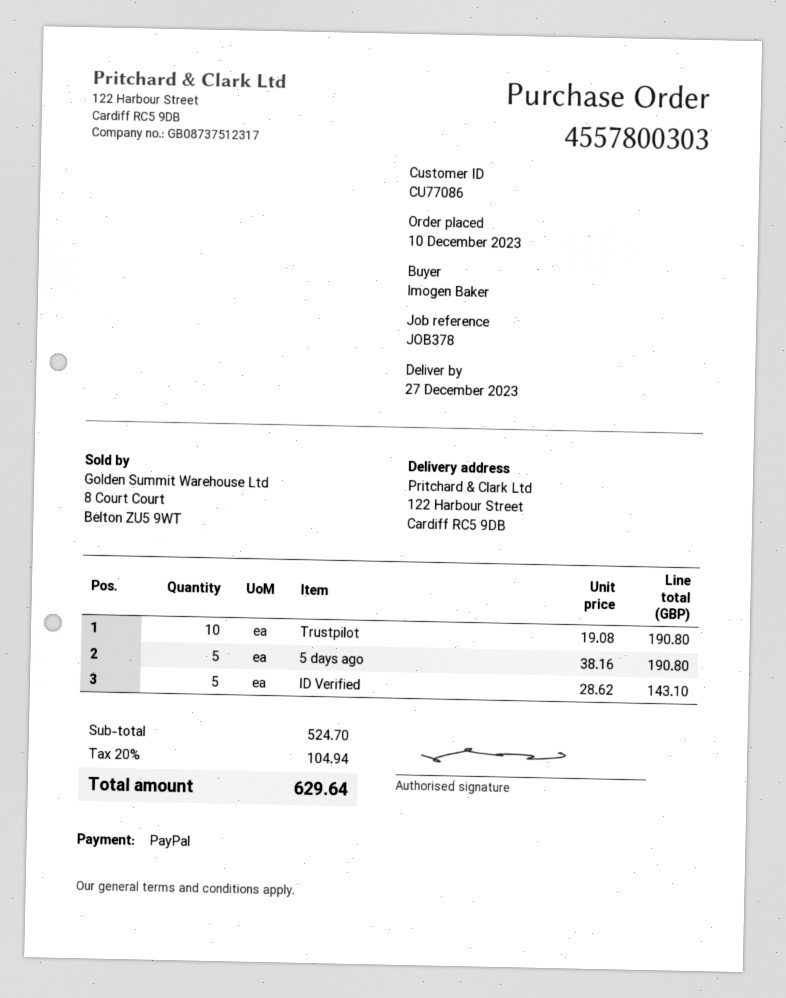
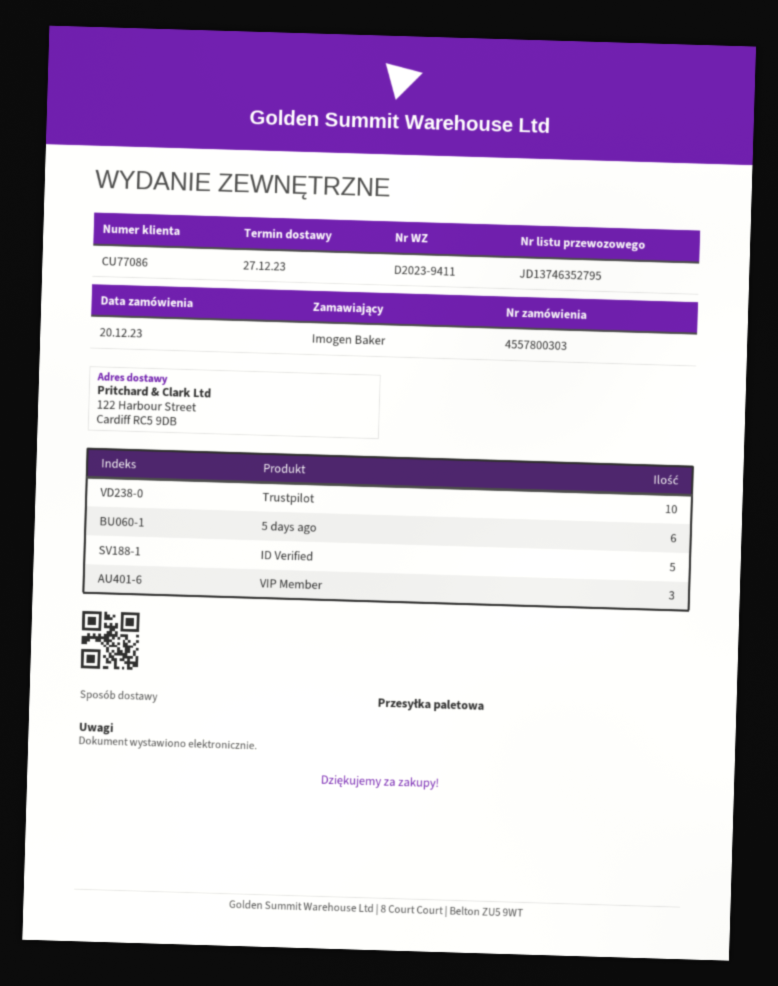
order date: 2023-12-10 -> 2023-12-20
5 days ago: 5 -> 6
VIP Member: none -> 3

